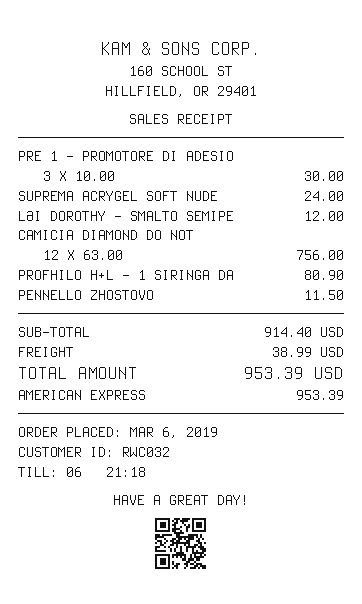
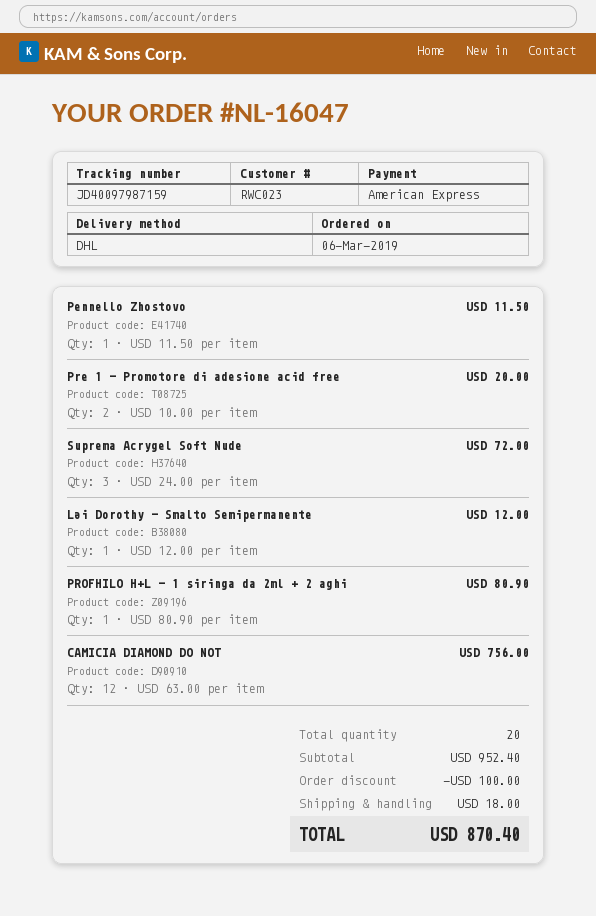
customer number: RWC032 -> RWC023
PRE 1 - PROMOTORE DI ADESIO: 3 x 10.00 = 30.00 -> 2 x 10.00 = 20.00
SUPREMA ACRYGEL SOFT NUDE: 1 x 24.00 = 24.00 -> 3 x 24.00 = 72.00
subtotal: 914.40 -> 952.40
discount: none -> 100.00
shipping: 38.99 -> 18.00
total: 953.39 -> 870.40

